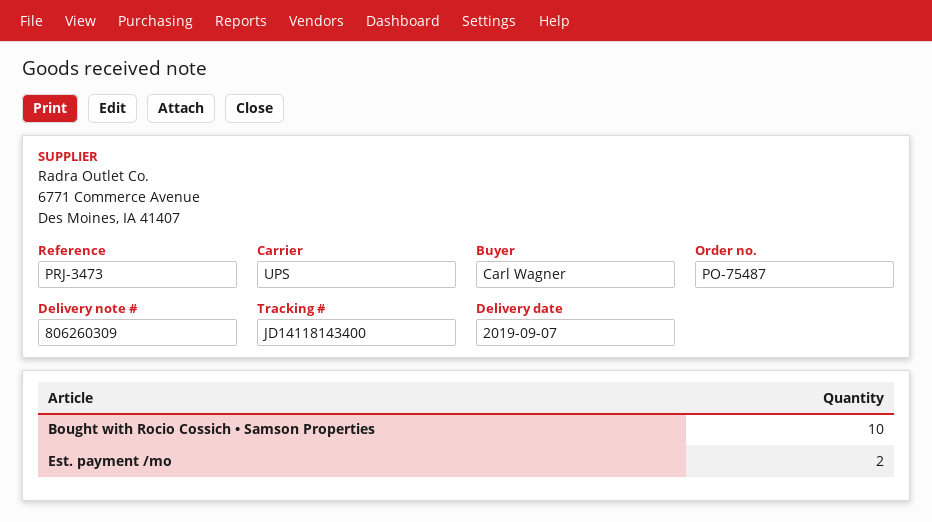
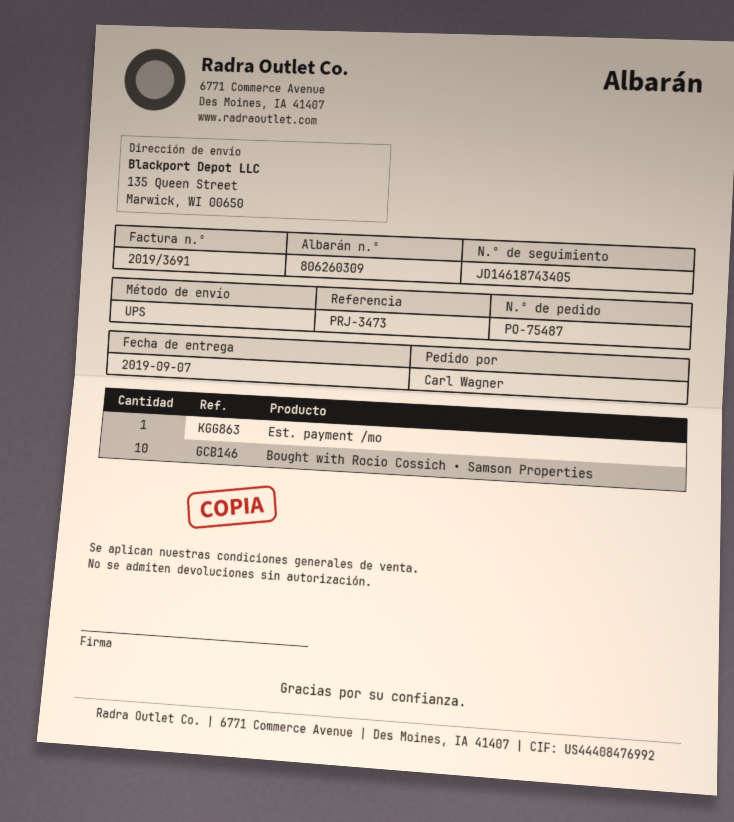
tracking number: JD14118143400 -> JD14618743405
Est. payment /mo: 2 -> 1

